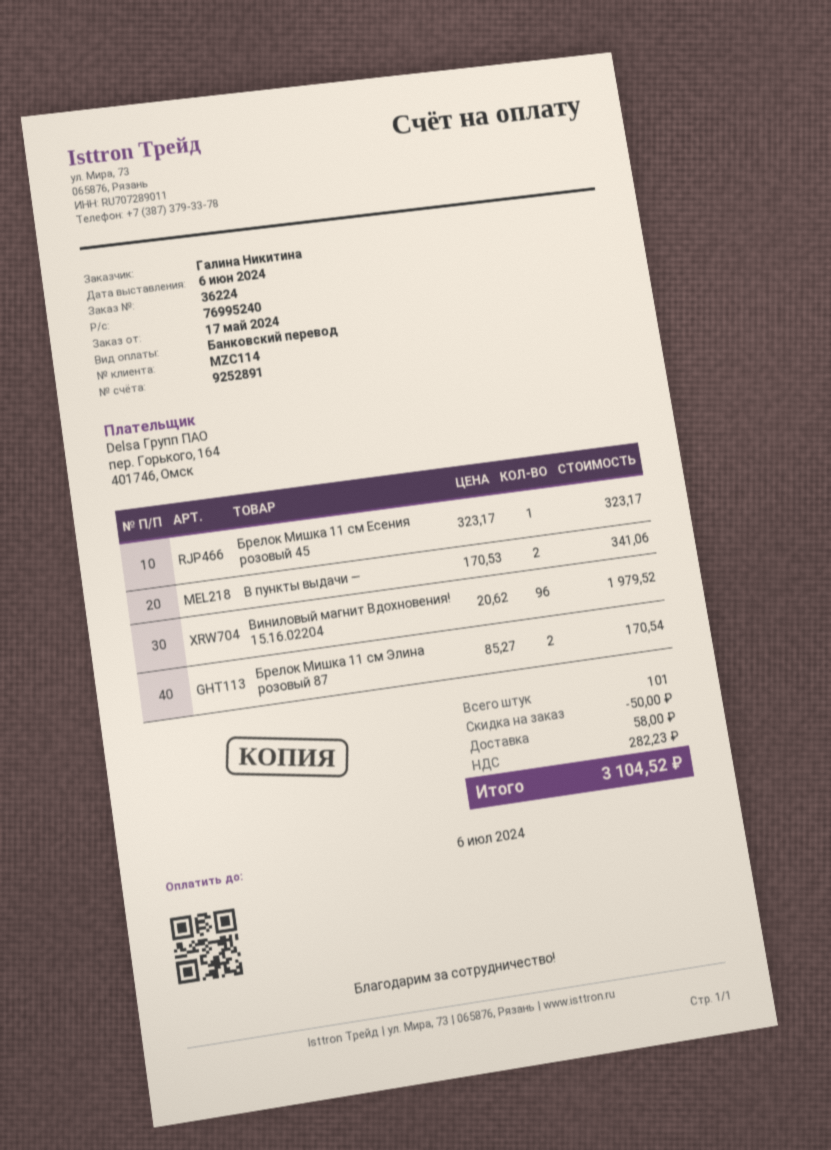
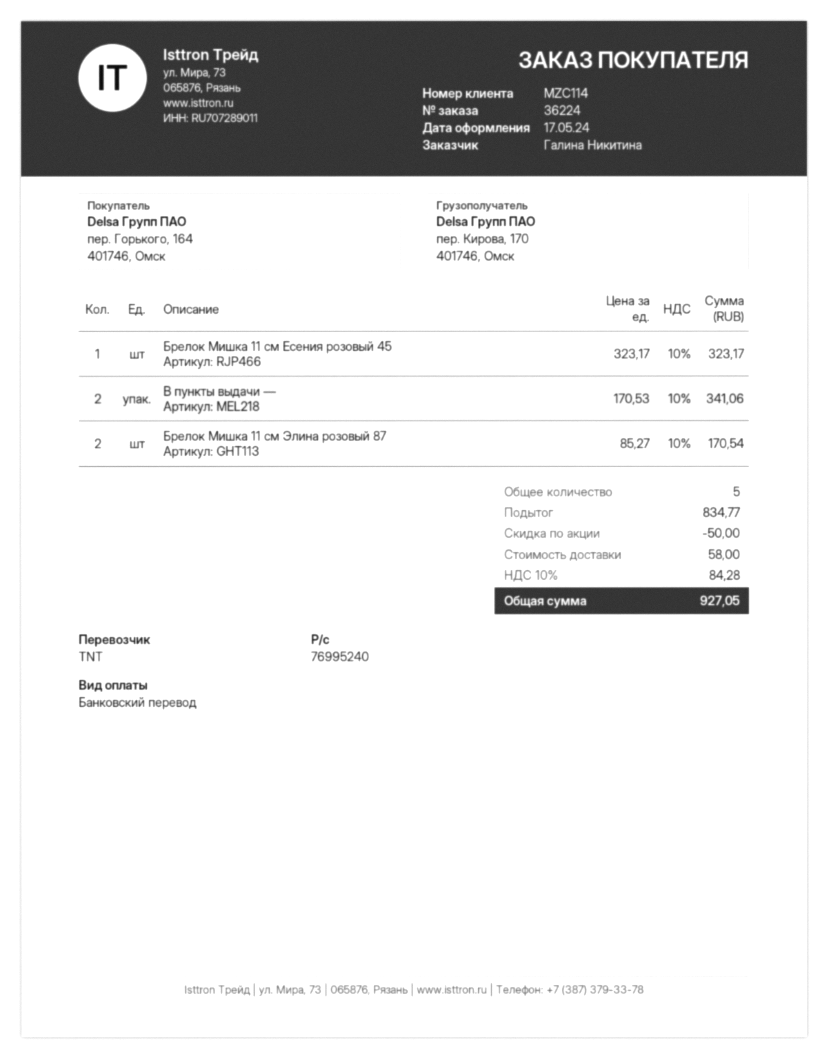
Виниловый магнит Вдохновения! 15.16.02204: 96 x 20.62 = 1979.52 -> none
total quantity: 101 -> 5
tax: 282.23 -> 84.28
total: 3104.52 -> 927.05

